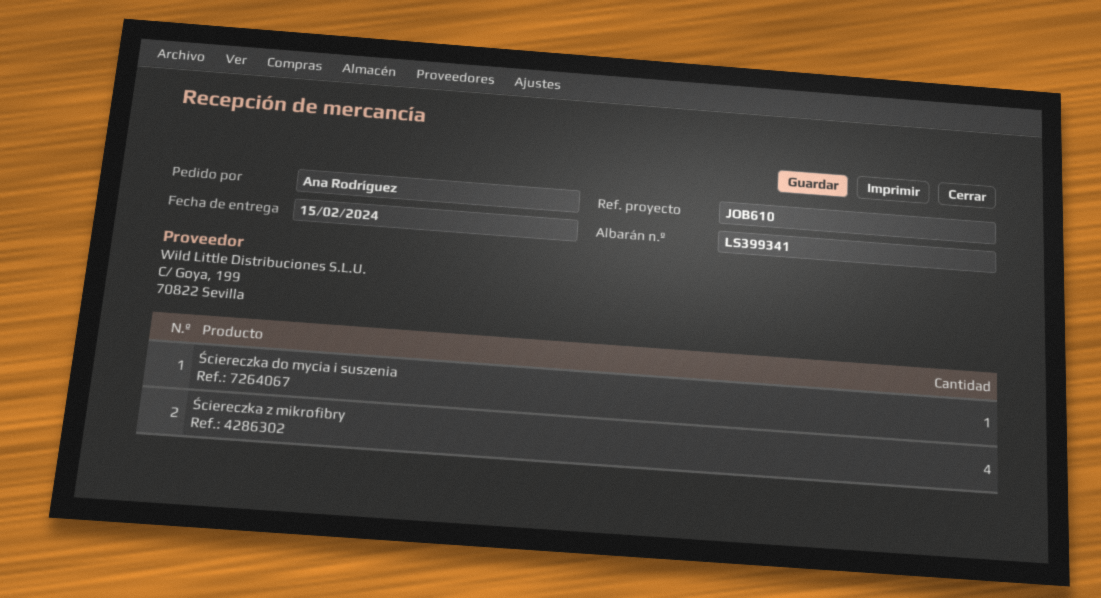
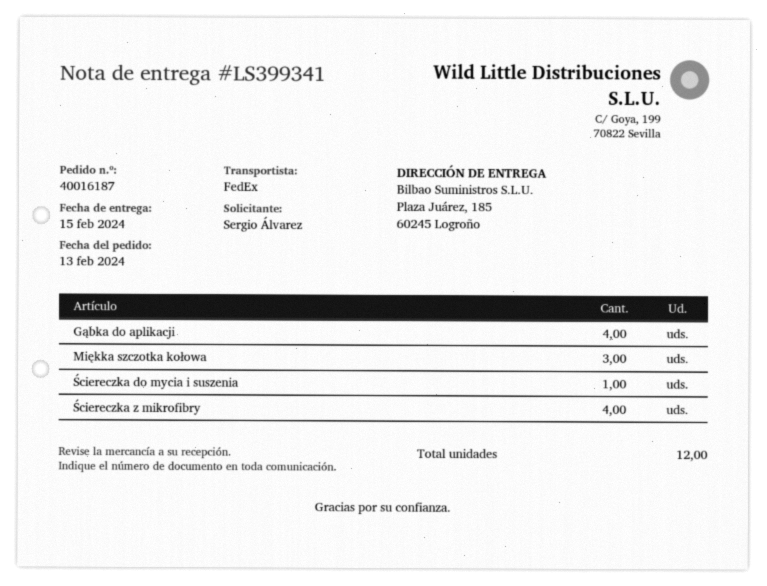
ordered by: Ana Rodríguez -> Sergio Álvarez
Gąbka do aplikacji: none -> 4
Miękka szczotka kołowa: none -> 3

